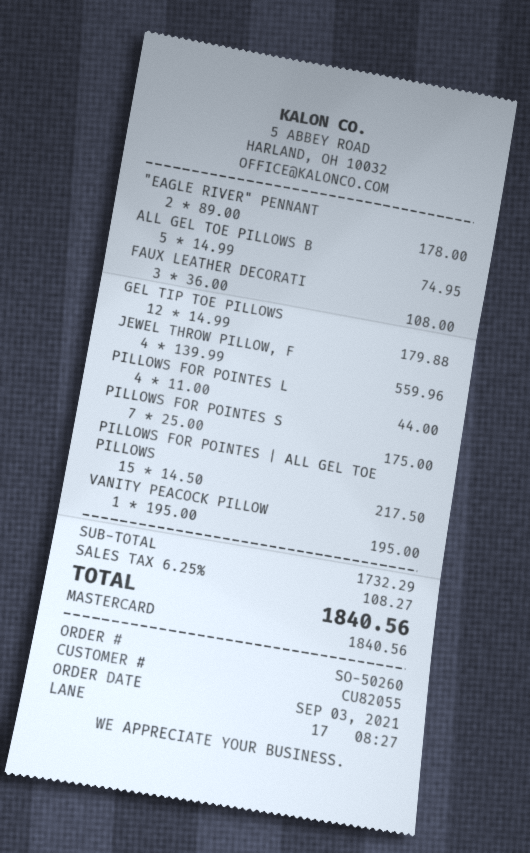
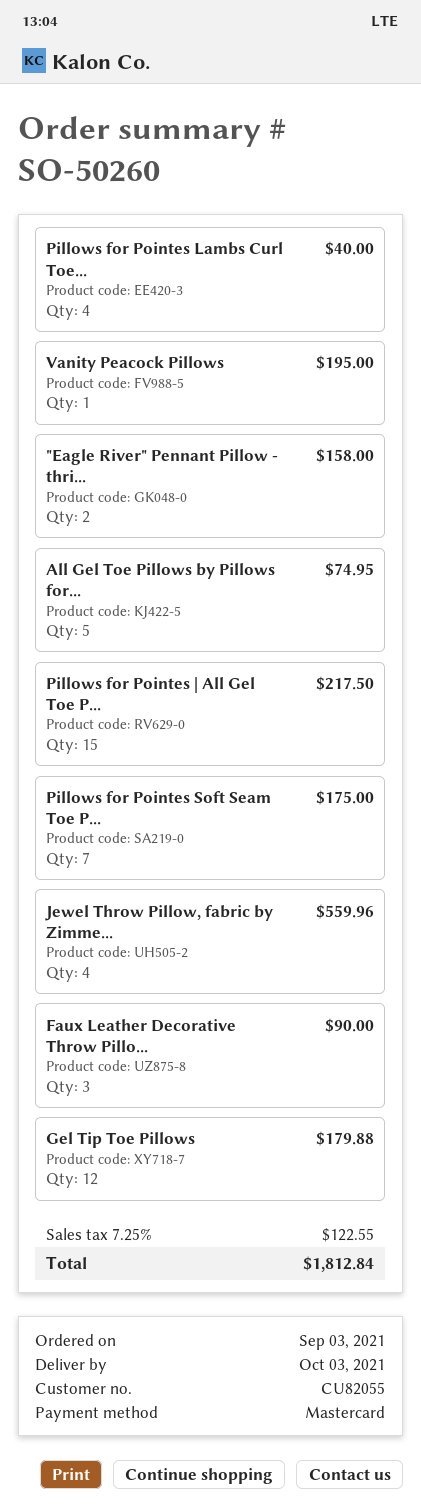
"EAGLE RIVER" PENNANT: 2 for 178.00 -> 2 for 158.00
FAUX LEATHER DECORATI: 3 for 108.00 -> 3 for 90.00
PILLOWS FOR POINTES L: 4 for 44.00 -> 4 for 40.00
tax: 6.25% = 108.27 -> 7.25% = 122.55
total: 1840.56 -> 1812.84

